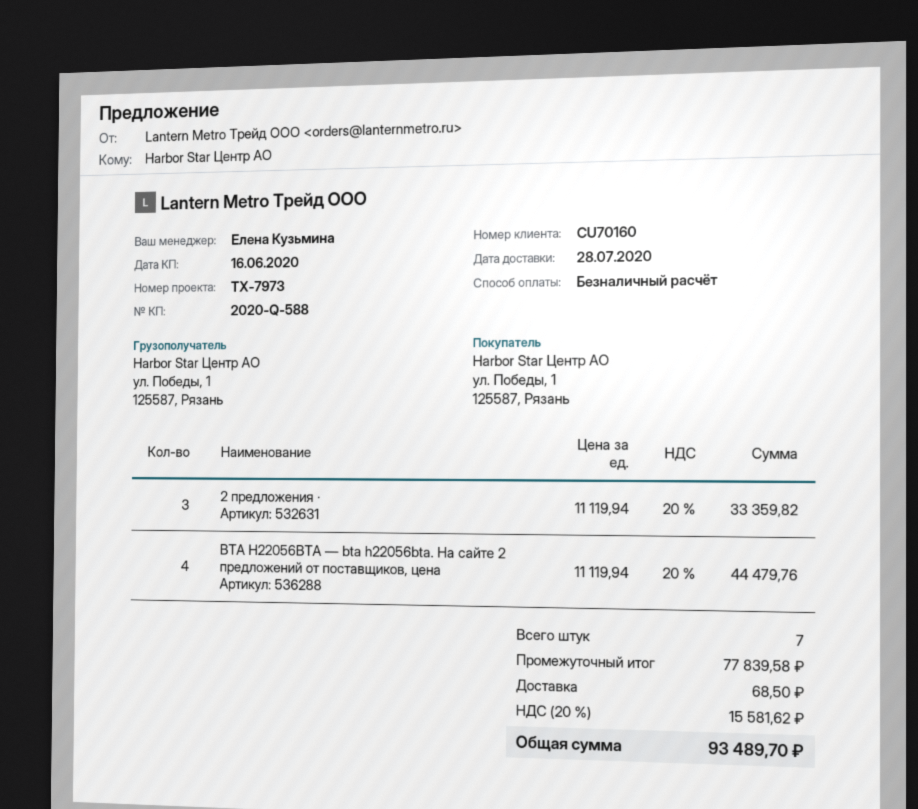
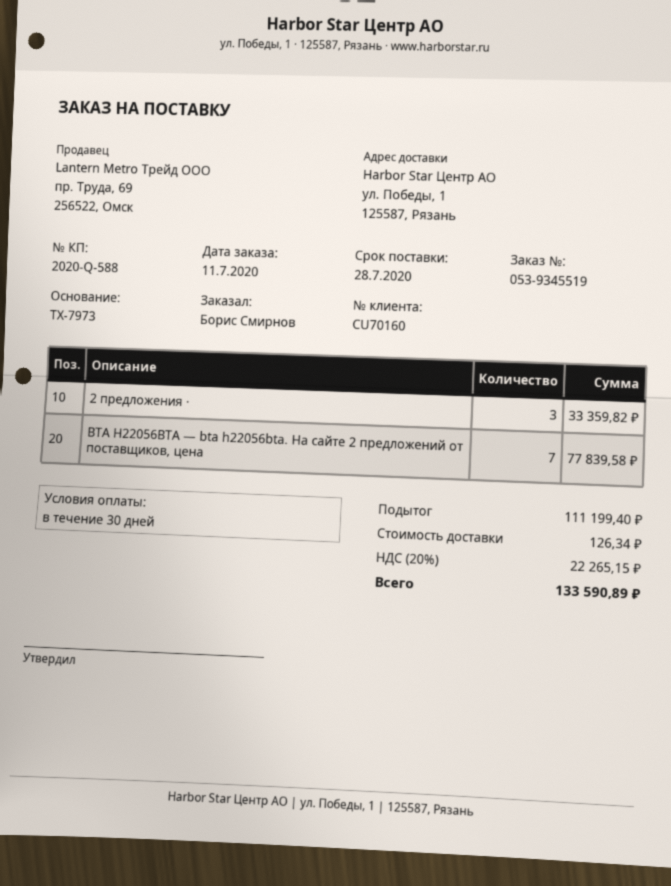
BTA H22056BTA — bta h22056bta. На сайте 2 предложений от поставщиков, цена: 4 for 44479.76 -> 7 for 77839.58
subtotal: 77839.58 -> 111199.40
shipping: 68.50 -> 126.34
tax: 20% = 15581.62 -> 20% = 22265.15
total: 93489.70 -> 133590.89

